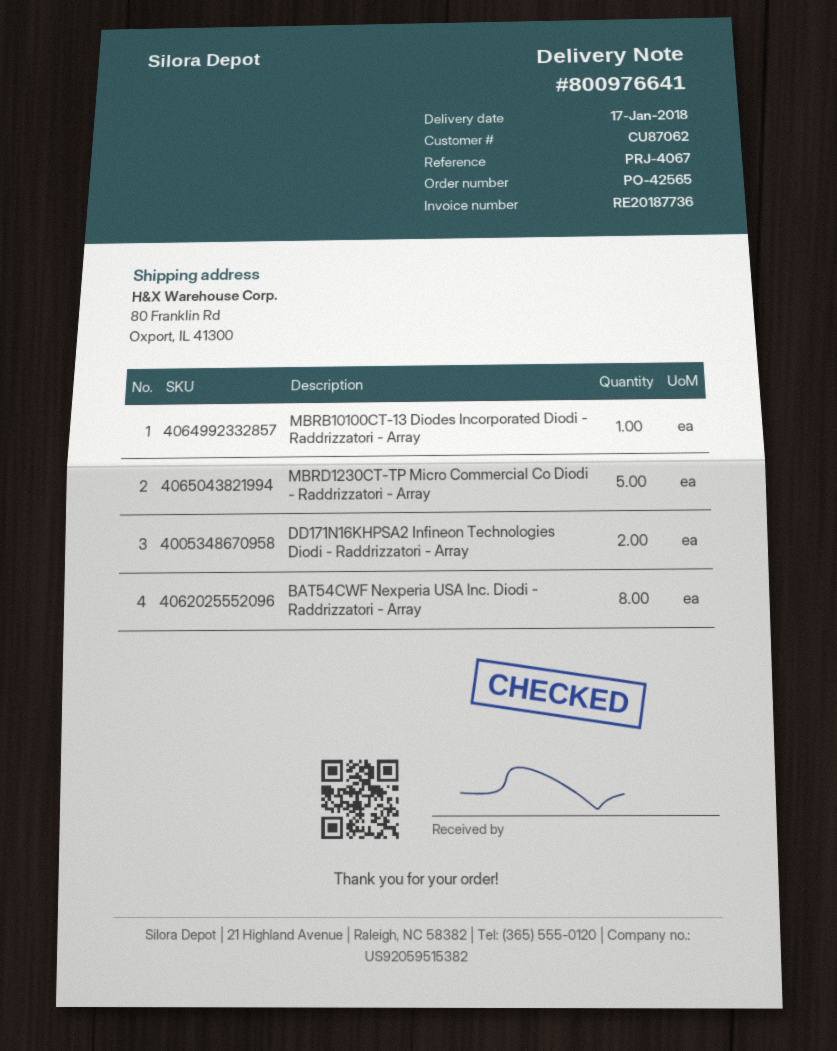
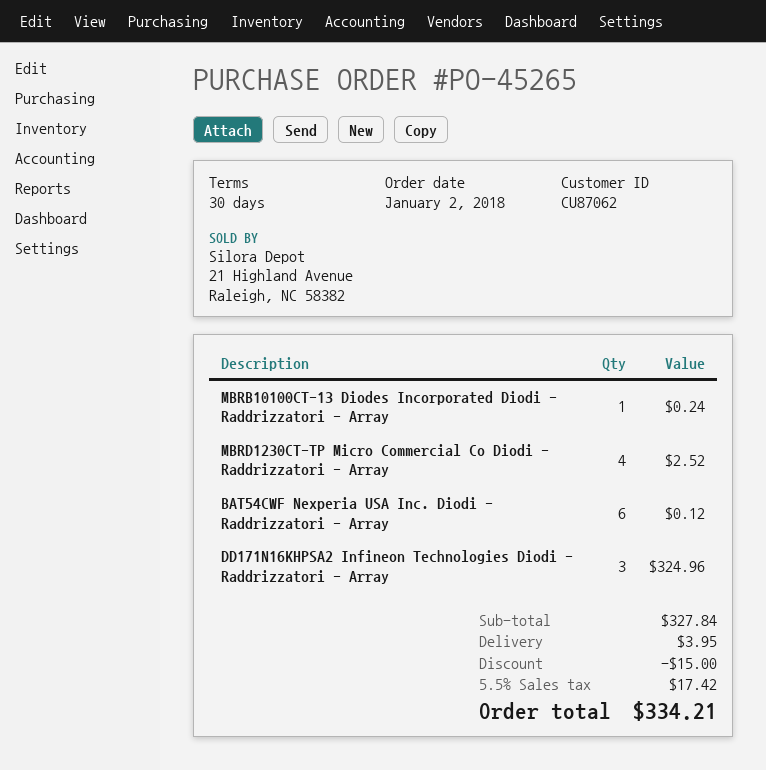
order number: PO-42565 -> PO-45265
MBRD1230CT-TP Micro Commercial Co Diodi - Raddrizzatori - Array: 5 -> 4
DD171N16KHPSA2 Infineon Technologies Diodi - Raddrizzatori - Array: 2 -> 3
BAT54CWF Nexperia USA Inc. Diodi - Raddrizzatori - Array: 8 -> 6

